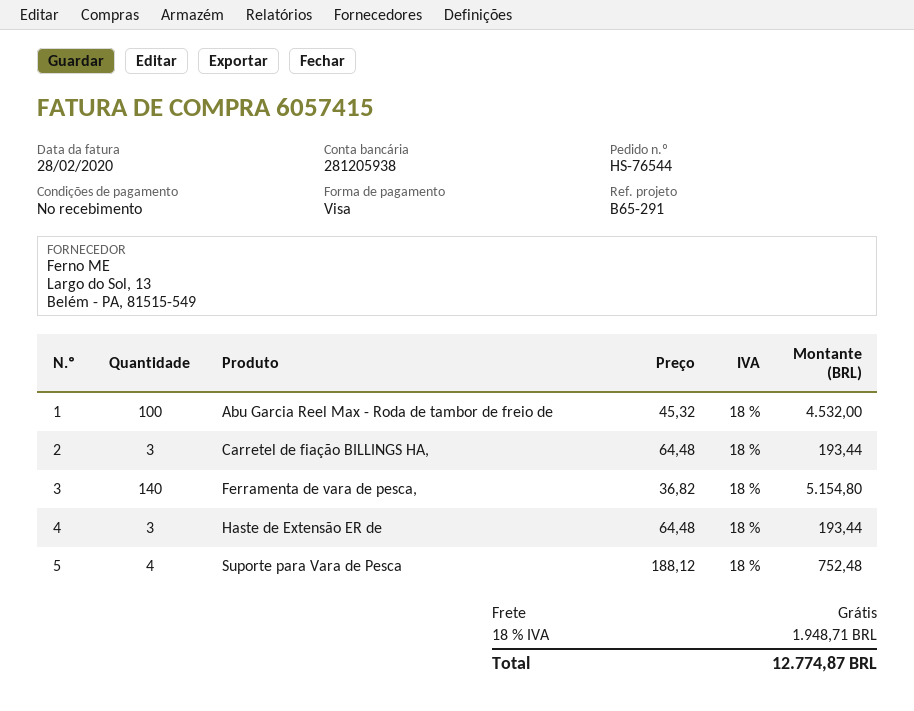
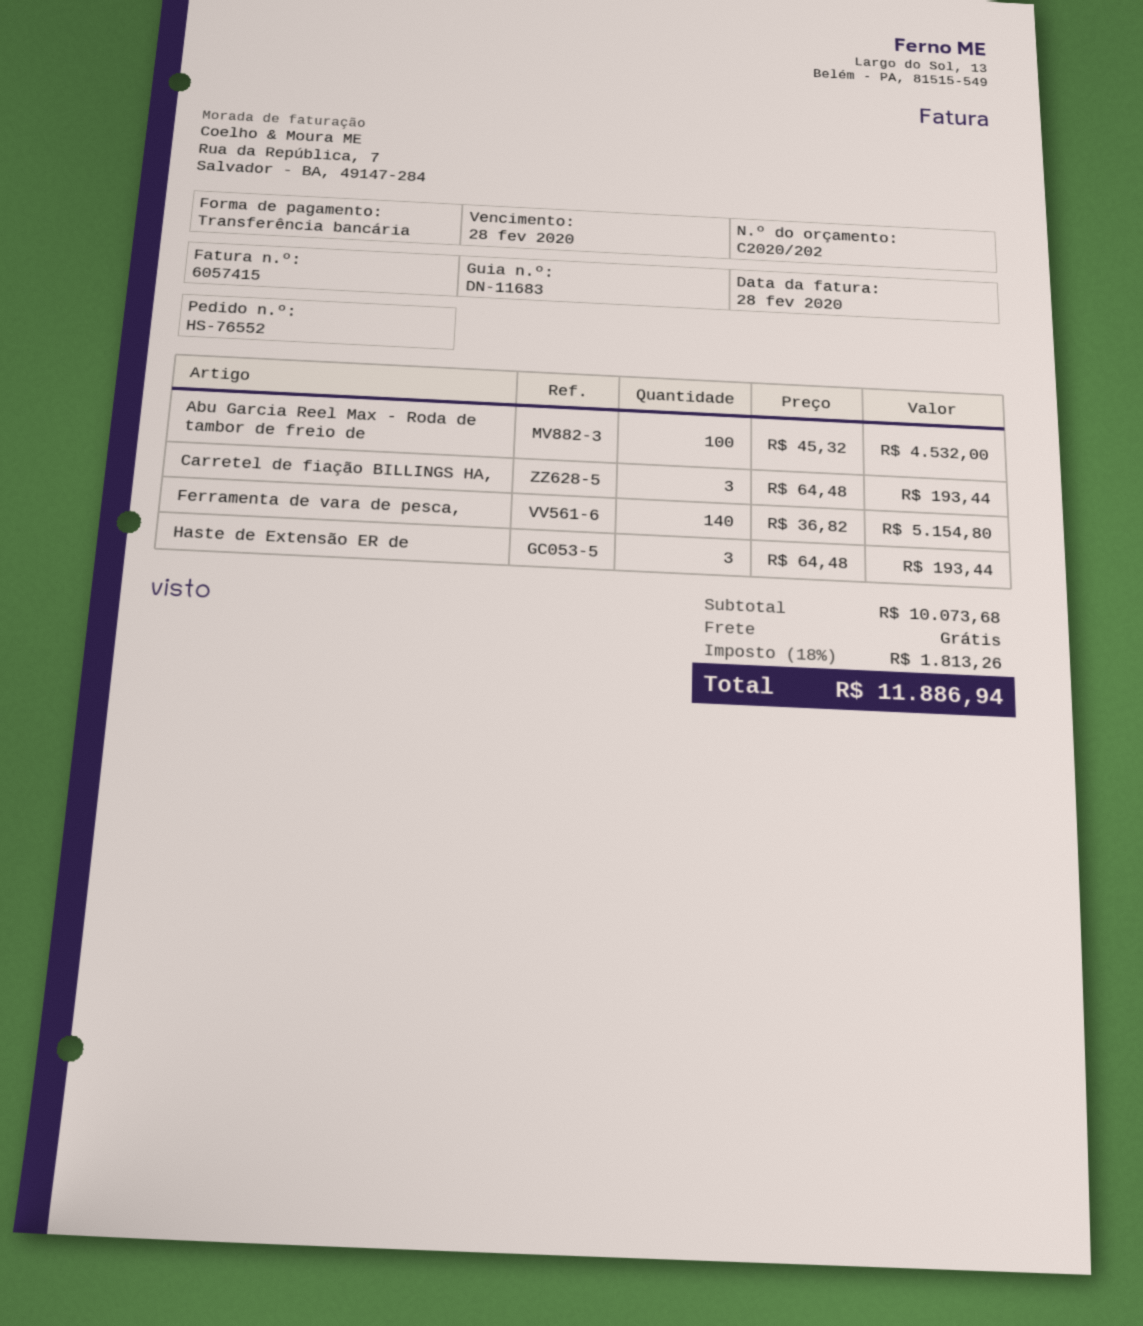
order number: HS-76544 -> HS-76552
payment method: Visa -> bank transfer
Suporte para Vara de Pesca: 4 x 188.12 = 752.48 -> none
tax: 18% = 1948.71 -> 18% = 1813.26
total: 12774.87 -> 11886.94

